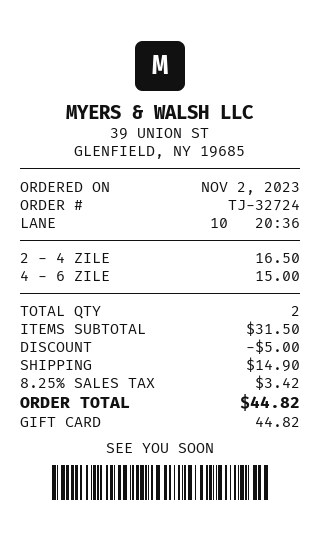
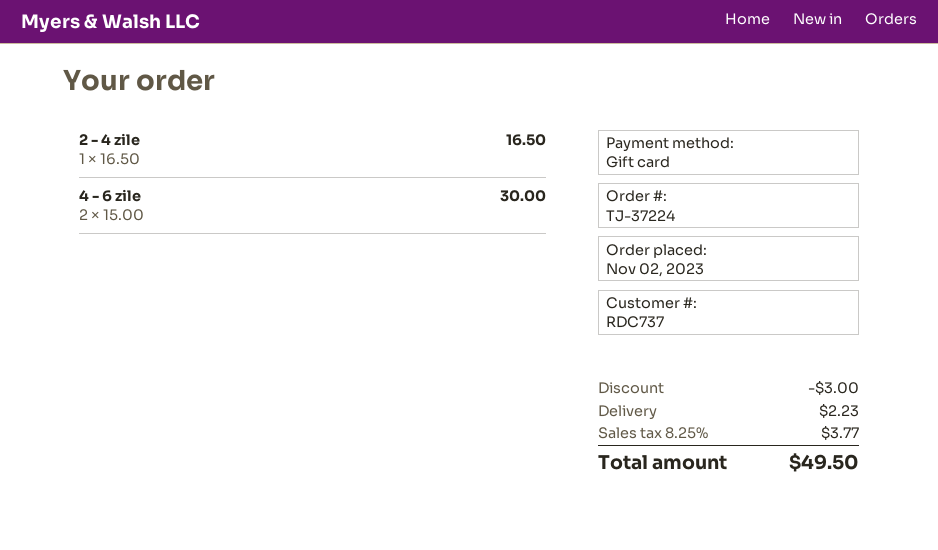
order number: TJ-32724 -> TJ-37224
4 - 6 ZILE: 1 x 15.00 = 15.00 -> 2 x 15.00 = 30.00
discount: 5.00 -> 3.00
shipping: 14.90 -> 2.23
tax: 8.25% = 3.42 -> 8.25% = 3.77
total: 44.82 -> 49.50

